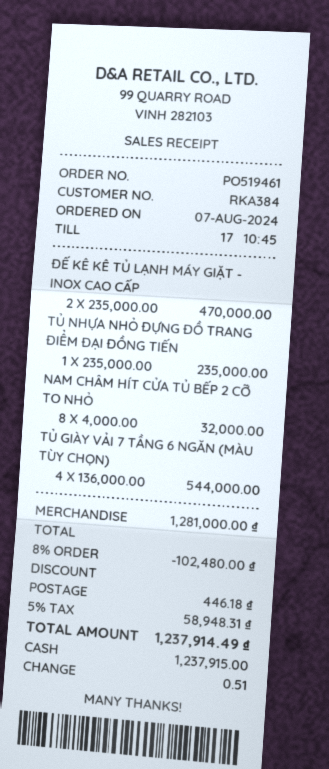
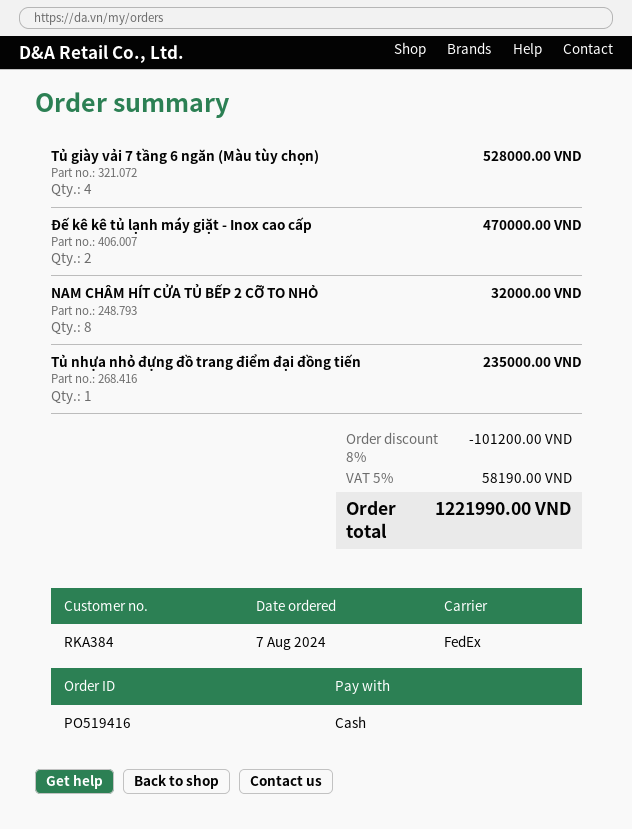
order number: PO519461 -> PO519416
TỦ GIÀY VẢI 7 TẦNG 6 NGĂN (MÀU TÙY CHỌN): 4 for 544000.00 -> 4 for 528000.00
discount: 8% = 102480.00 -> 8% = 101200.00
shipping: 446.18 -> none
tax: 5% = 58948.31 -> 5% = 58190.00
total: 1237914.49 -> 1221990.00

